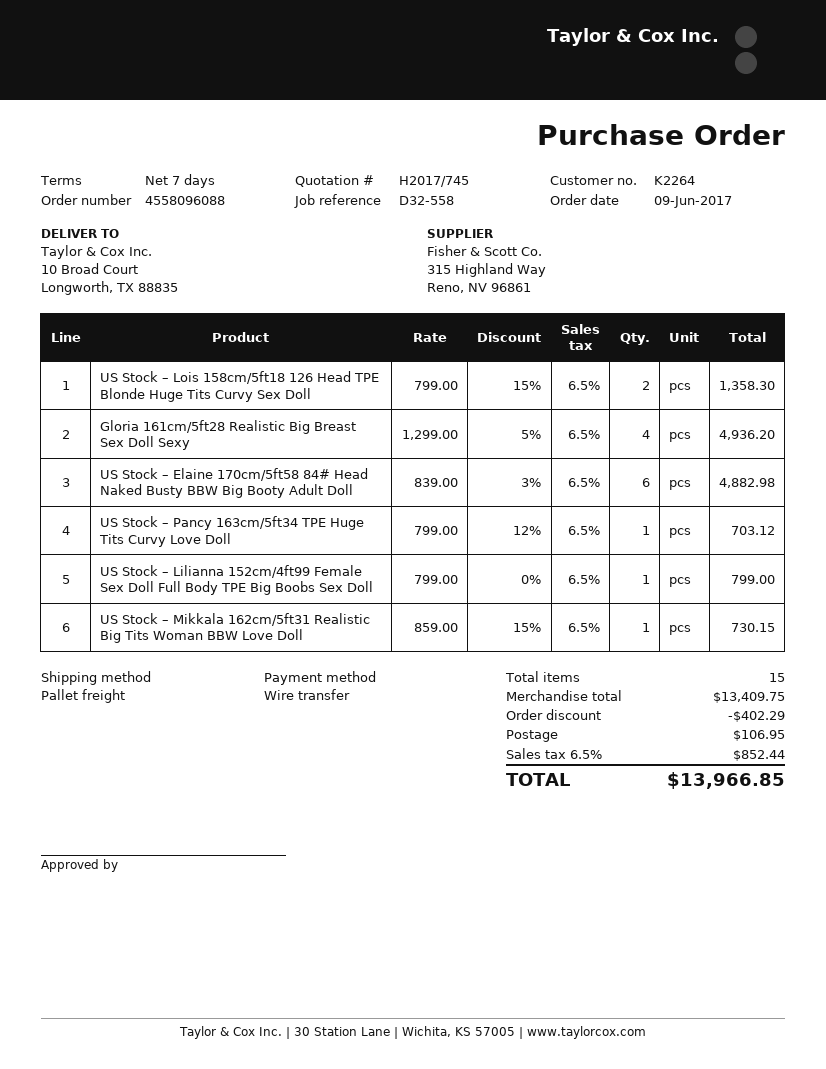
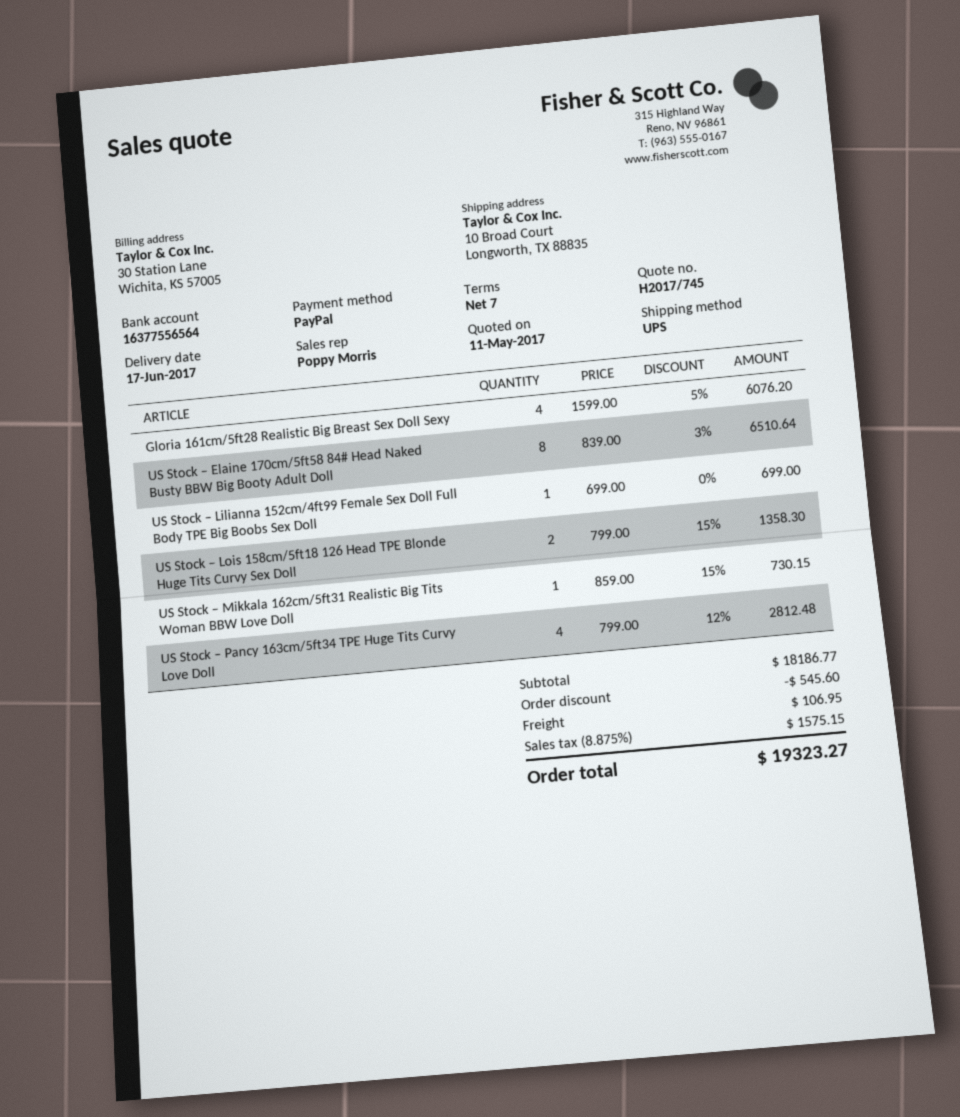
payment method: bank transfer -> PayPal
shipping method: pallet freight -> UPS
Gloria 161cm/5ft28 Realistic Big Breast Sex Doll Sexy: 4 x 1299.00 - 5% = 4936.20 -> 4 x 1599.00 - 5% = 6076.20
US Stock – Elaine 170cm/5ft58 84# Head Naked Busty BBW Big Booty Adult Doll: 6 x 839.00 - 3% = 4882.98 -> 8 x 839.00 - 3% = 6510.64
US Stock – Pancy 163cm/5ft34 TPE Huge Tits Curvy Love Doll: 1 x 799.00 - 12% = 703.12 -> 4 x 799.00 - 12% = 2812.48
US Stock – Lilianna 152cm/4ft99 Female Sex Doll Full Body TPE Big Boobs Sex Doll: 1 x 799.00 = 799.00 -> 1 x 699.00 = 699.00
subtotal: 13409.75 -> 18186.77
discount: 402.29 -> 545.60
tax: 6.5% = 852.44 -> 8.875% = 1575.15
total: 13966.85 -> 19323.27

